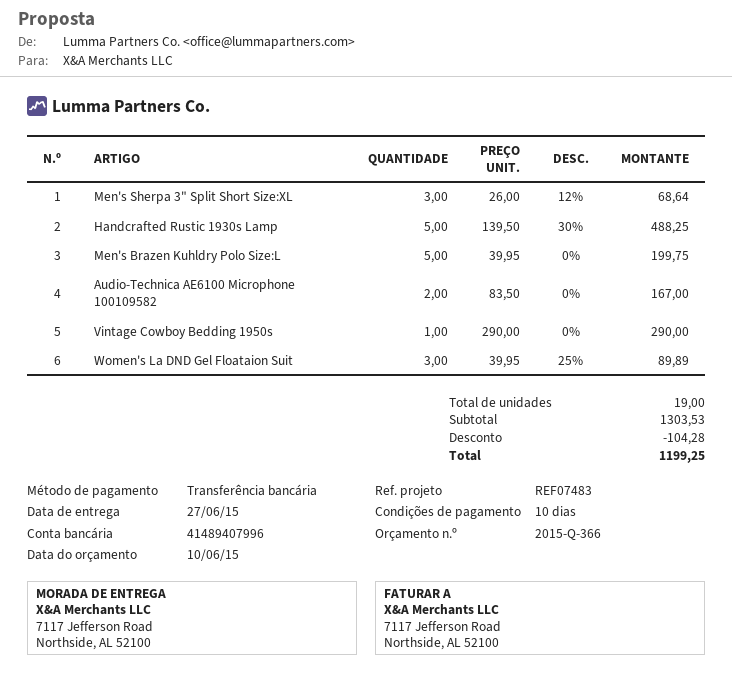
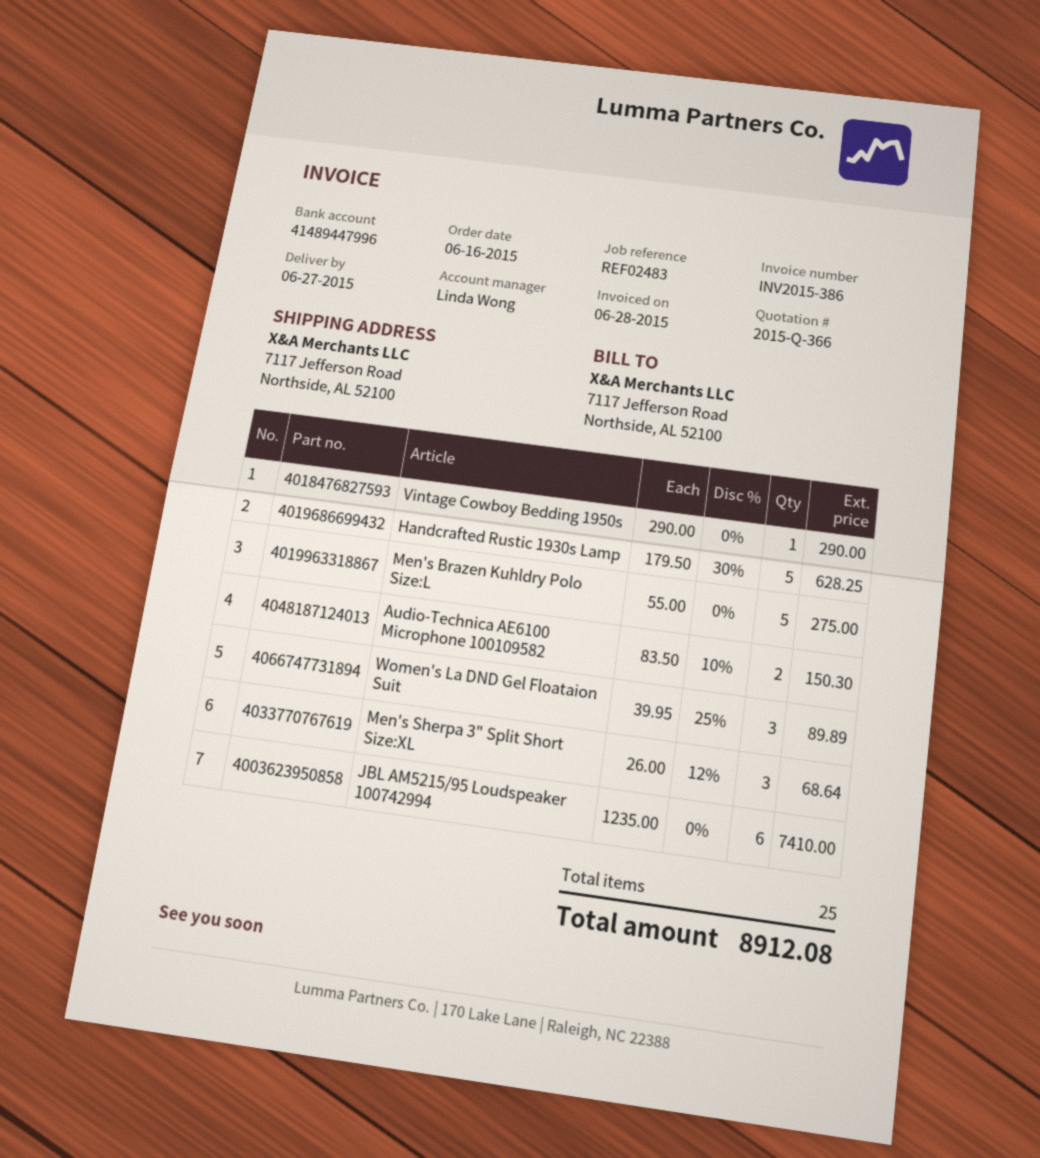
reference: REF07483 -> REF02483
bank account: 41489407996 -> 41489447996
Handcrafted Rustic 1930s Lamp: 5 x 139.50 - 30% = 488.25 -> 5 x 179.50 - 30% = 628.25
Men's Brazen Kuhldry Polo Size:L: 5 x 39.95 = 199.75 -> 5 x 55.00 = 275.00
Audio-Technica AE6100 Microphone 100109582: 2 x 83.50 = 167.00 -> 2 x 83.50 - 10% = 150.30
JBL AM5215/95 Loudspeaker 100742994: none -> 6 x 1235.00 = 7410.00
total quantity: 19 -> 25
discount: 104.28 -> none
total: 1199.25 -> 8912.08

